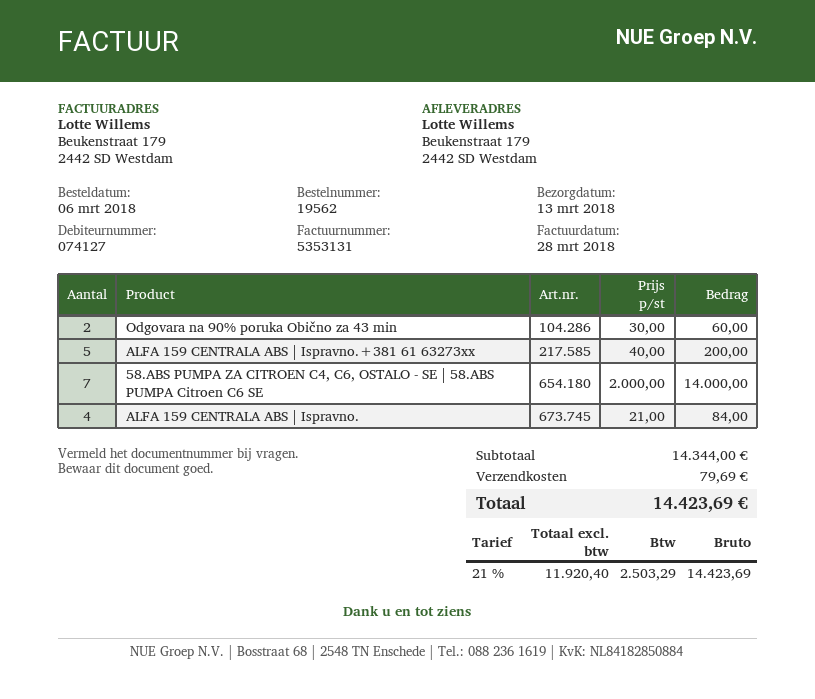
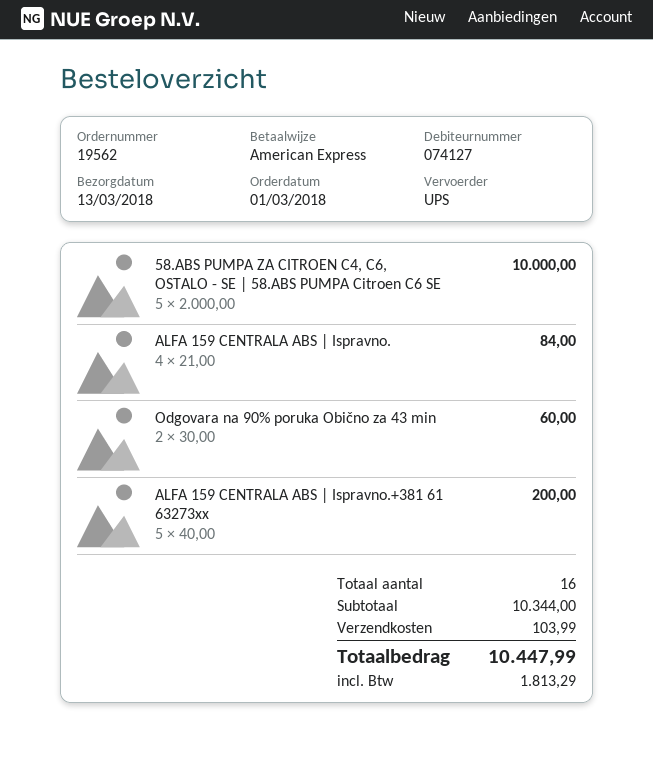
order date: 2018-03-06 -> 2018-03-01
58.ABS PUMPA ZA CITROEN C4, C6, OSTALO - SE | 58.ABS PUMPA Citroen C6 SE: 7 x 2000.00 = 14000.00 -> 5 x 2000.00 = 10000.00
subtotal: 14344.00 -> 10344.00
shipping: 79.69 -> 103.99
tax: 2503.29 -> 1813.29
total: 14423.69 -> 10447.99

